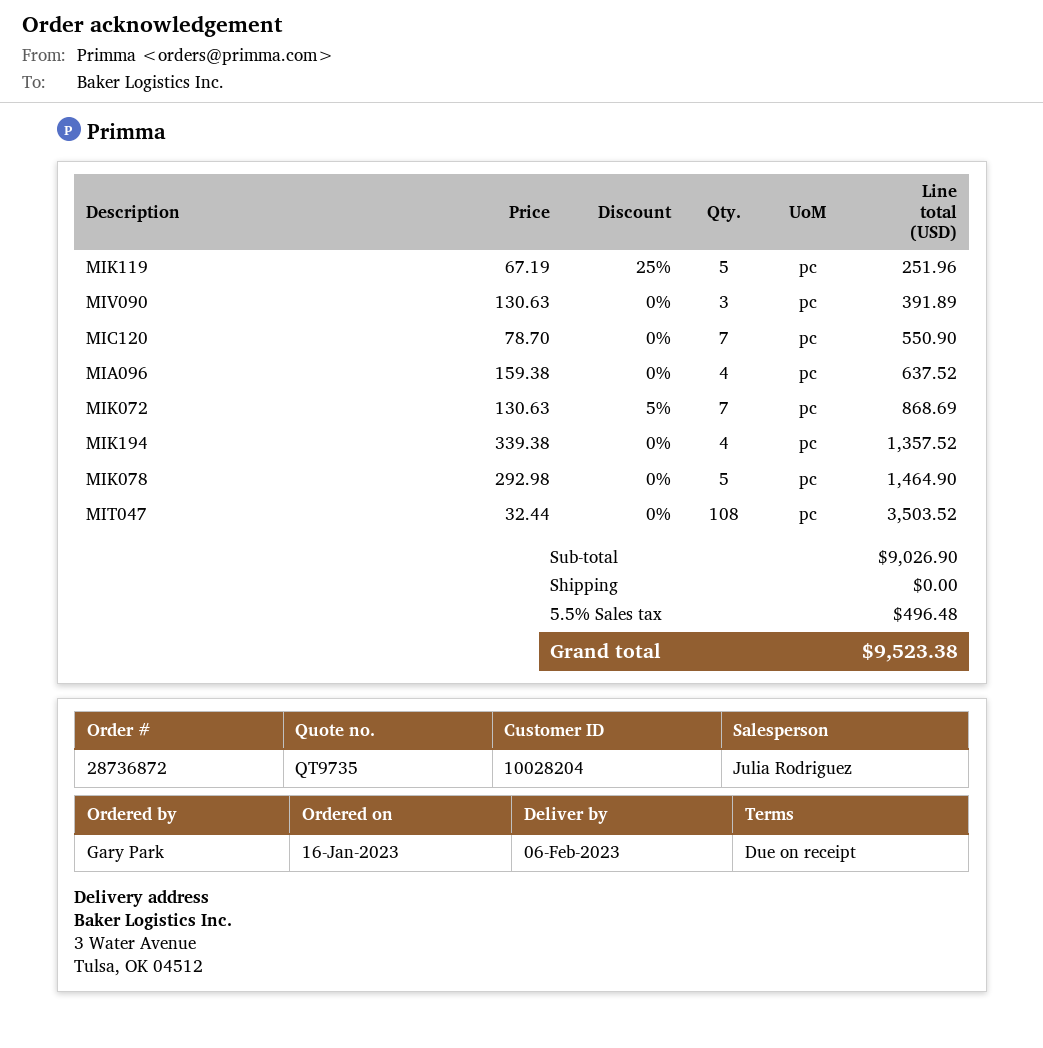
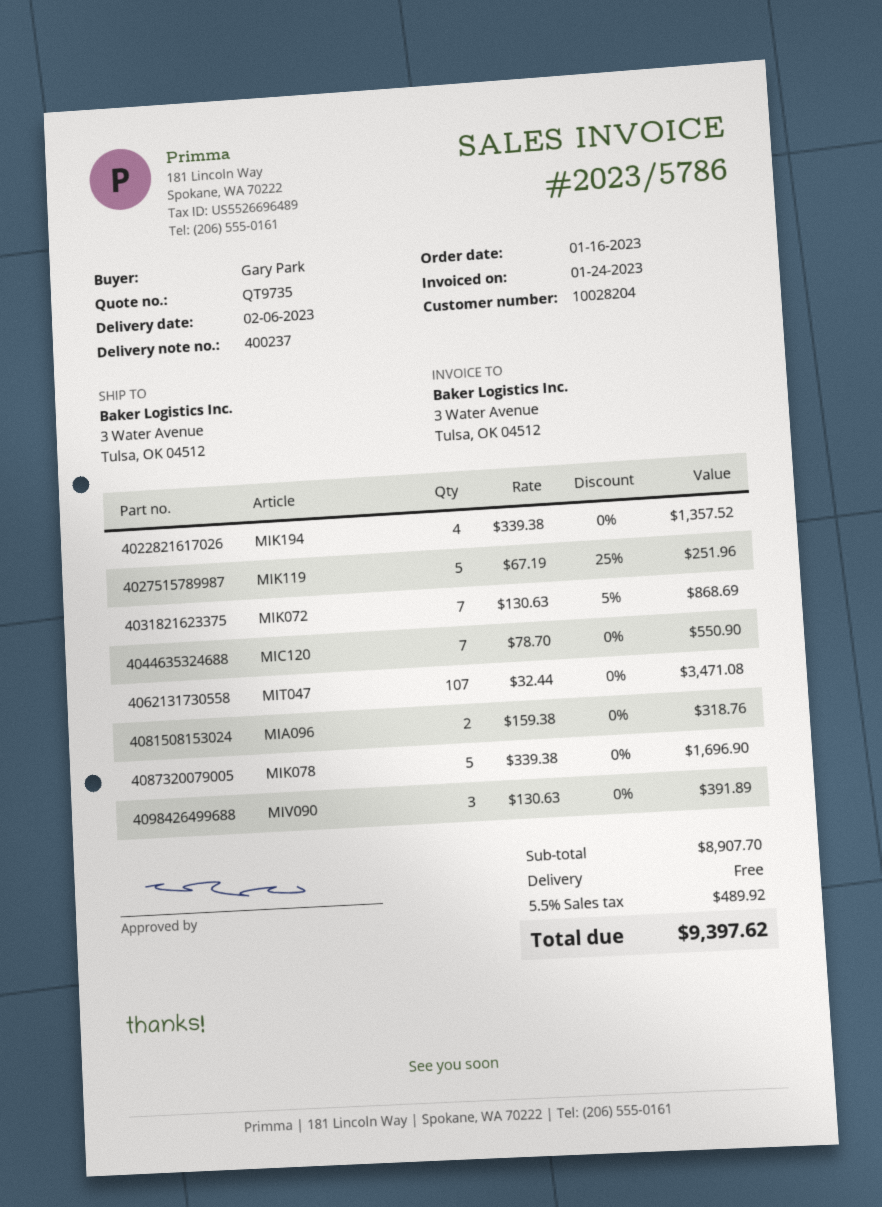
MIA096: 4 x 159.38 = 637.52 -> 2 x 159.38 = 318.76
MIK078: 5 x 292.98 = 1464.90 -> 5 x 339.38 = 1696.90
MIT047: 108 x 32.44 = 3503.52 -> 107 x 32.44 = 3471.08
subtotal: 9026.90 -> 8907.70
tax: 5.5% = 496.48 -> 5.5% = 489.92
total: 9523.38 -> 9397.62

